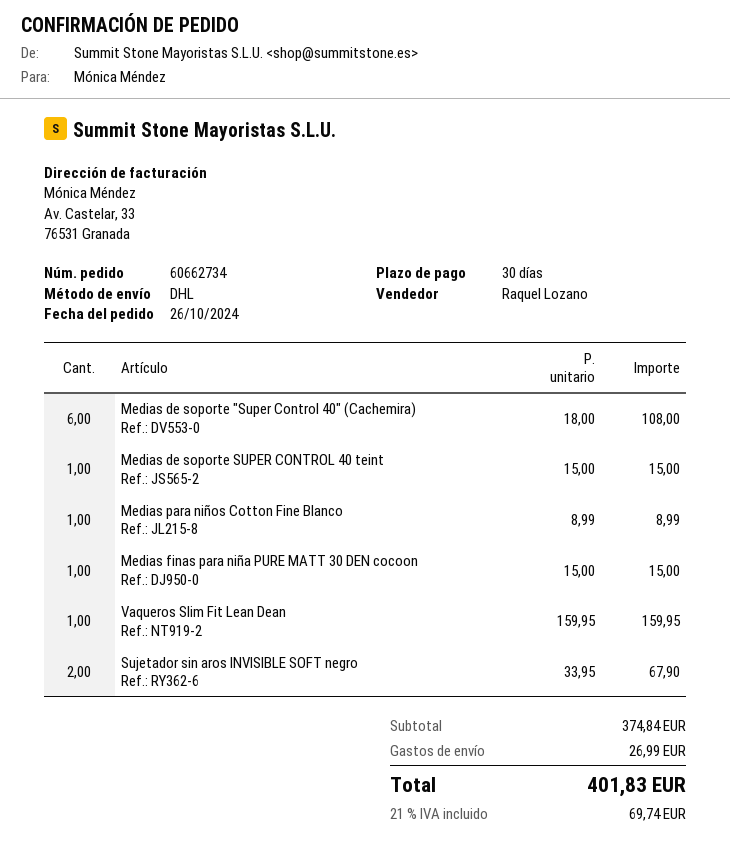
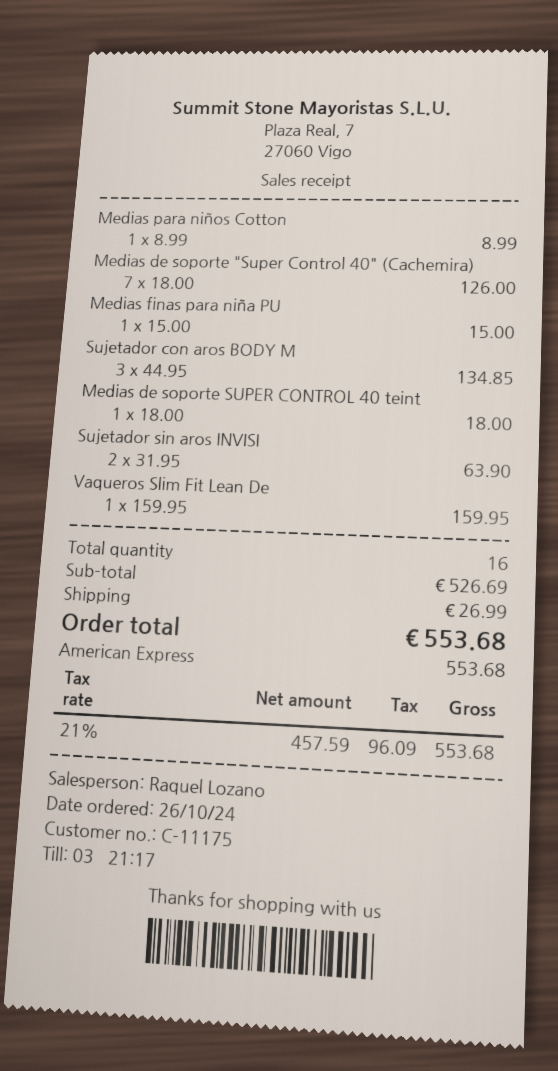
Medias de soporte "Super Control 40" (Cachemira): 6 x 18.00 = 108.00 -> 7 x 18.00 = 126.00
Medias de soporte SUPER CONTROL 40 teint: 1 x 15.00 = 15.00 -> 1 x 18.00 = 18.00
Sujetador sin aros INVISIBLE SOFT negro: 2 x 33.95 = 67.90 -> 2 x 31.95 = 63.90
Sujetador con aros BODY M: none -> 3 x 44.95 = 134.85
subtotal: 374.84 -> 526.69
tax: 21% = 69.74 -> 21% = 96.09
total: 401.83 -> 553.68

